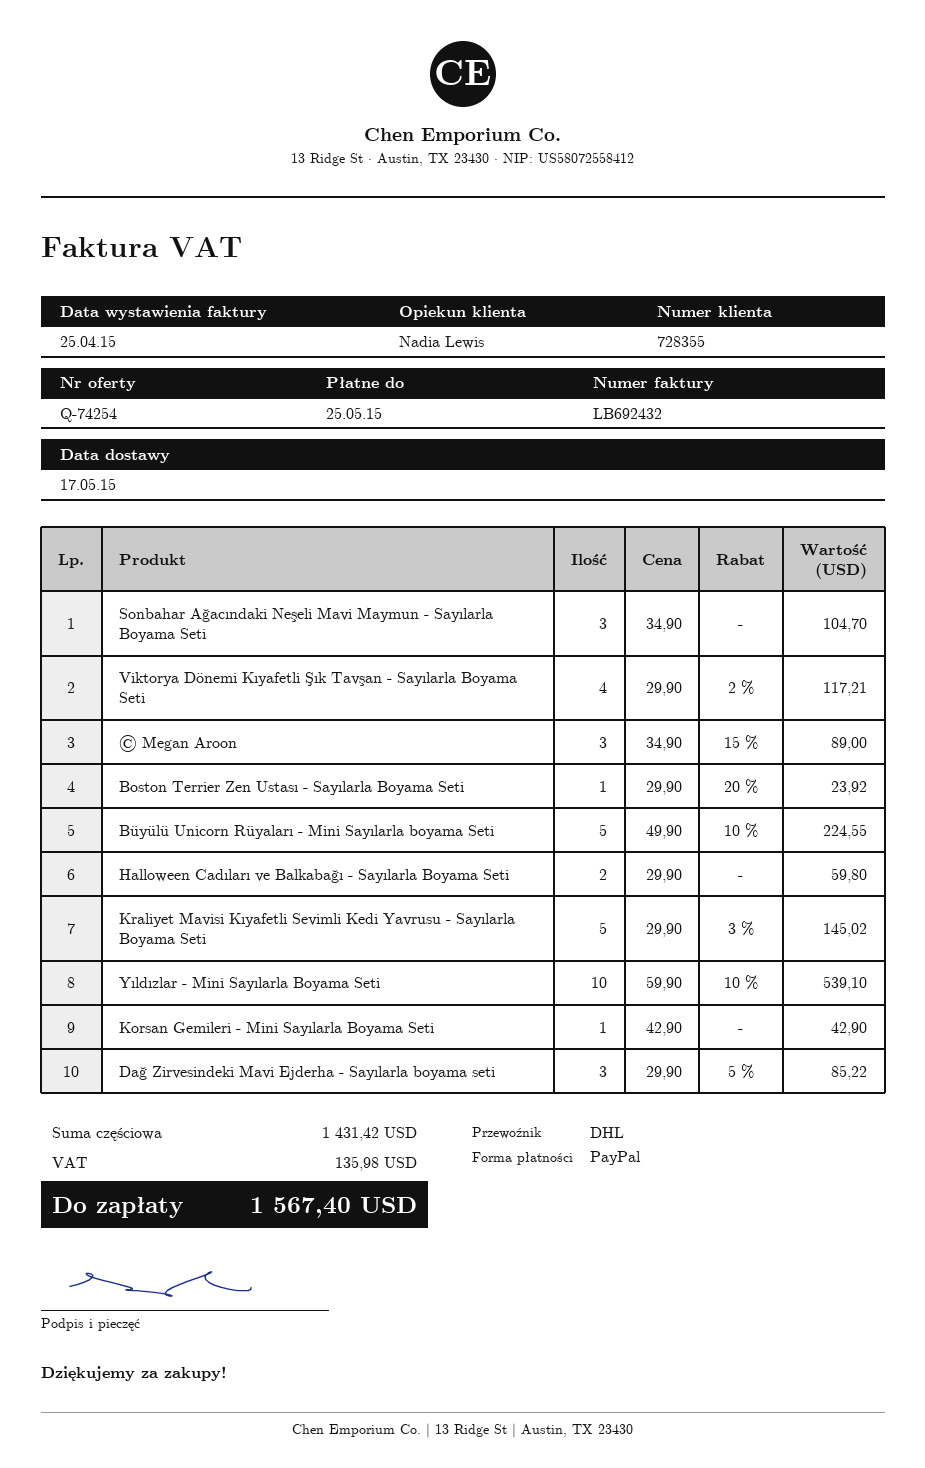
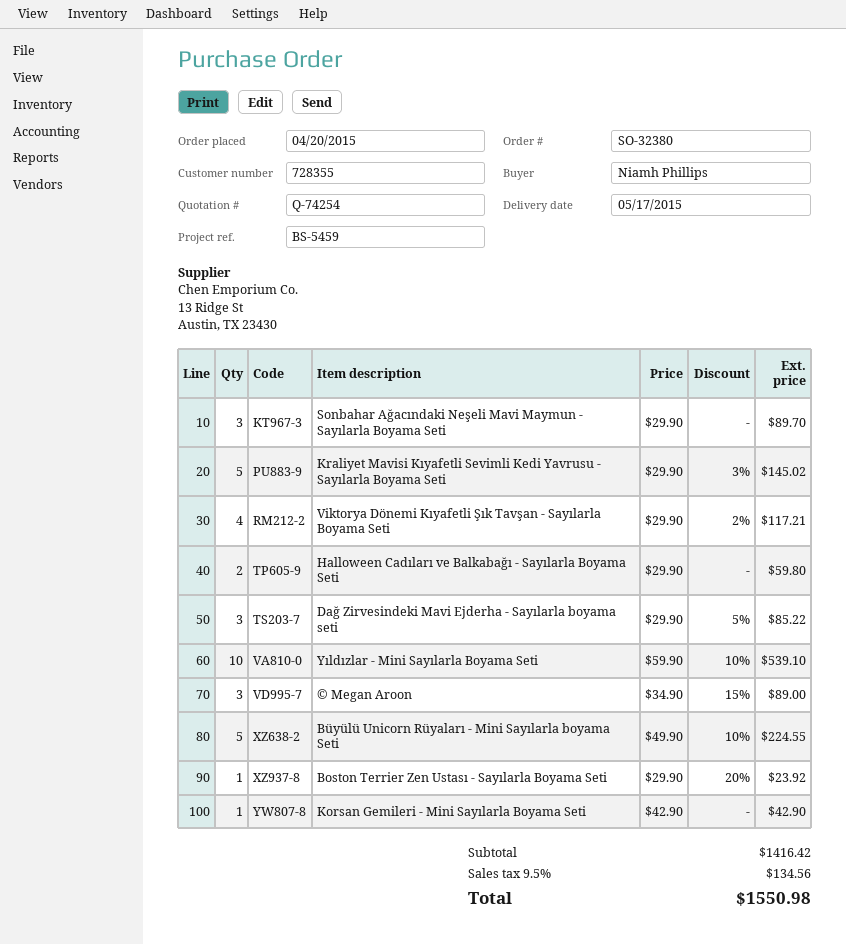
Sonbahar Ağacındaki Neşeli Mavi Maymun - Sayılarla Boyama Seti: 3 x 34.90 = 104.70 -> 3 x 29.90 = 89.70
subtotal: 1431.42 -> 1416.42
tax: 135.98 -> 134.56
total: 1567.40 -> 1550.98

